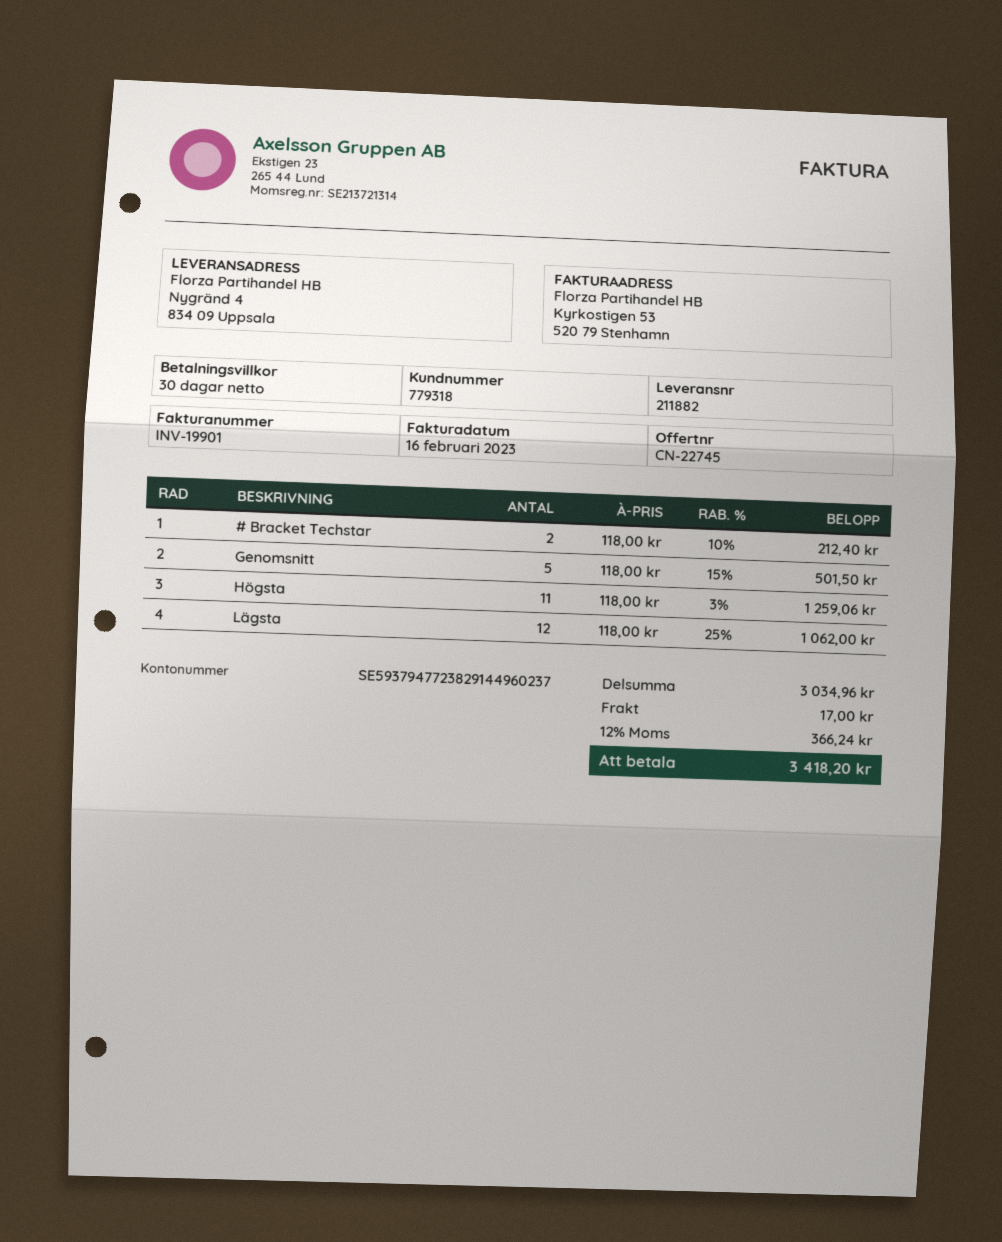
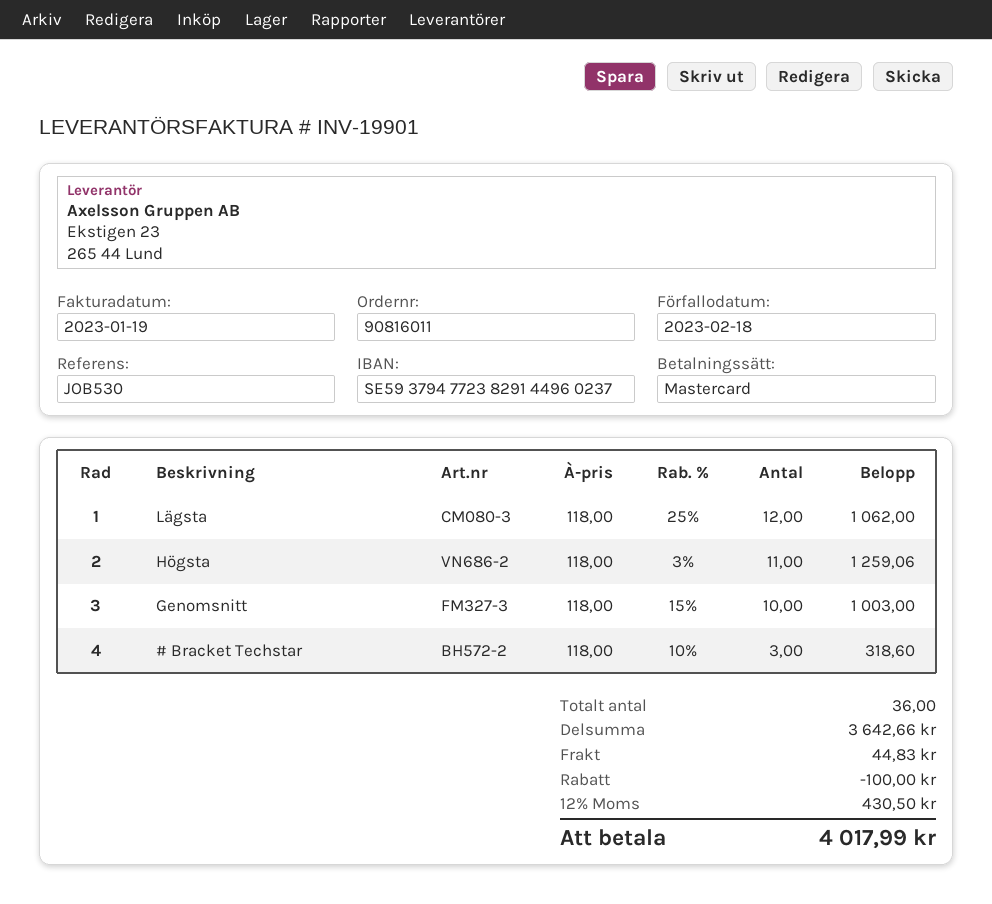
invoice date: 2023-02-16 -> 2023-01-19
# Bracket Techstar: 2 x 118.00 - 10% = 212.40 -> 3 x 118.00 - 10% = 318.60
Genomsnitt: 5 x 118.00 - 15% = 501.50 -> 10 x 118.00 - 15% = 1003.00
subtotal: 3034.96 -> 3642.66
discount: none -> 100.00
shipping: 17.00 -> 44.83
tax: 12% = 366.24 -> 12% = 430.50
total: 3418.20 -> 4017.99

